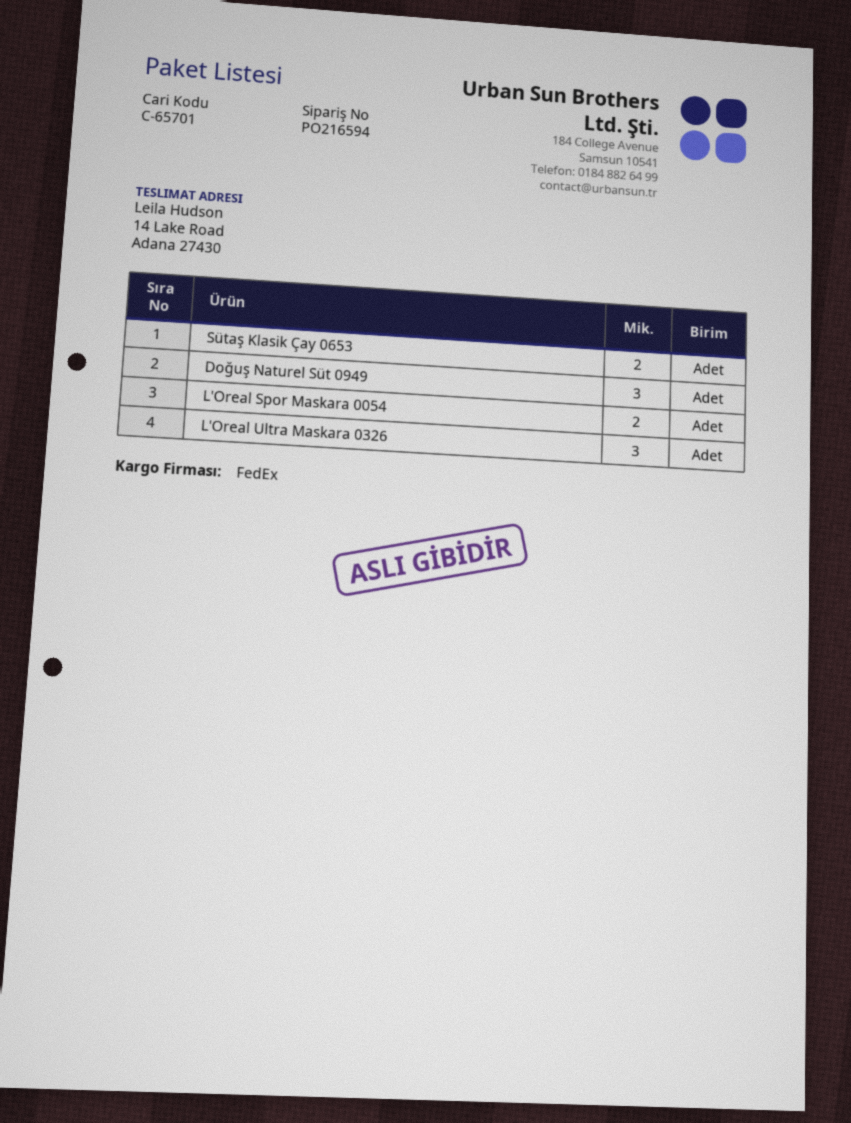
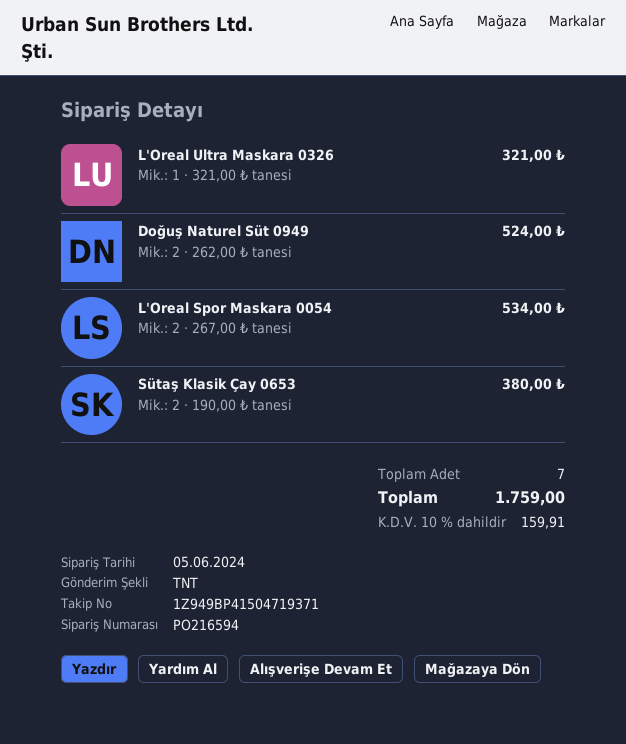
shipping method: FedEx -> TNT
Doğuş Naturel Süt 0949: 3 -> 2
L'Oreal Ultra Maskara 0326: 3 -> 1

